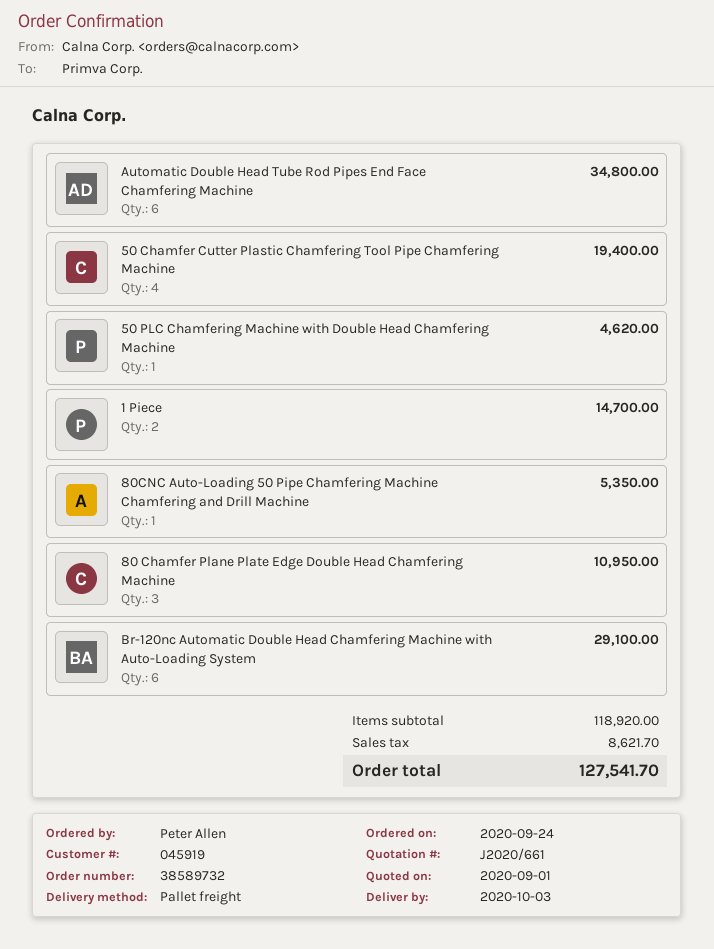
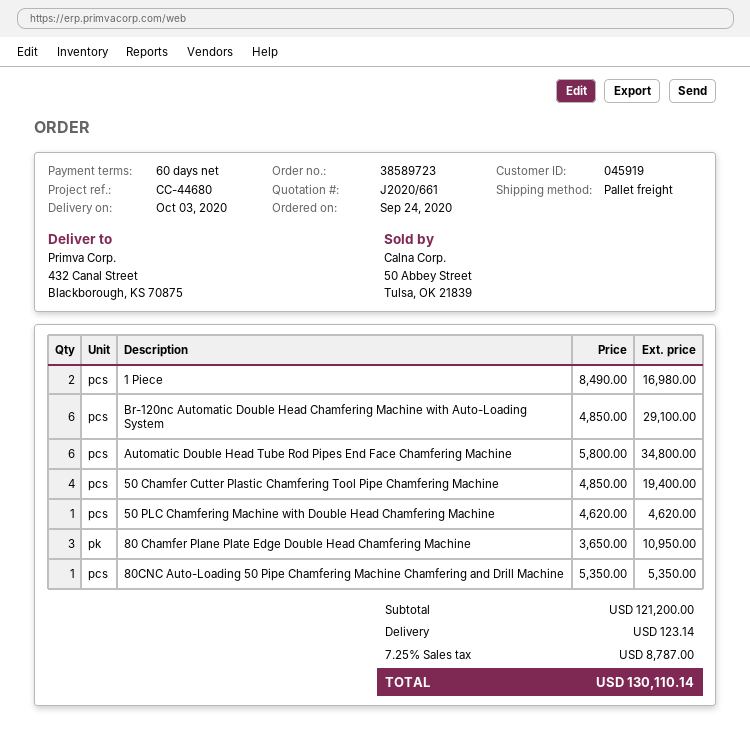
order number: 38589732 -> 38589723
1 Piece: 2 for 14700.00 -> 2 for 16980.00
subtotal: 118920.00 -> 121200.00
shipping: none -> 123.14
tax: 8621.70 -> 8787.00
total: 127541.70 -> 130110.14

